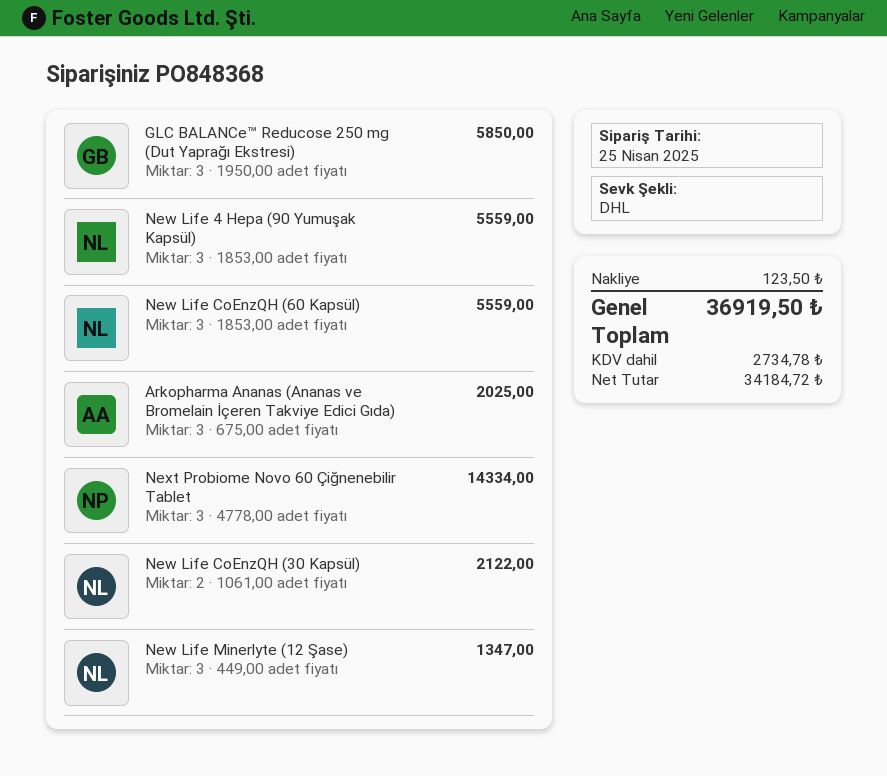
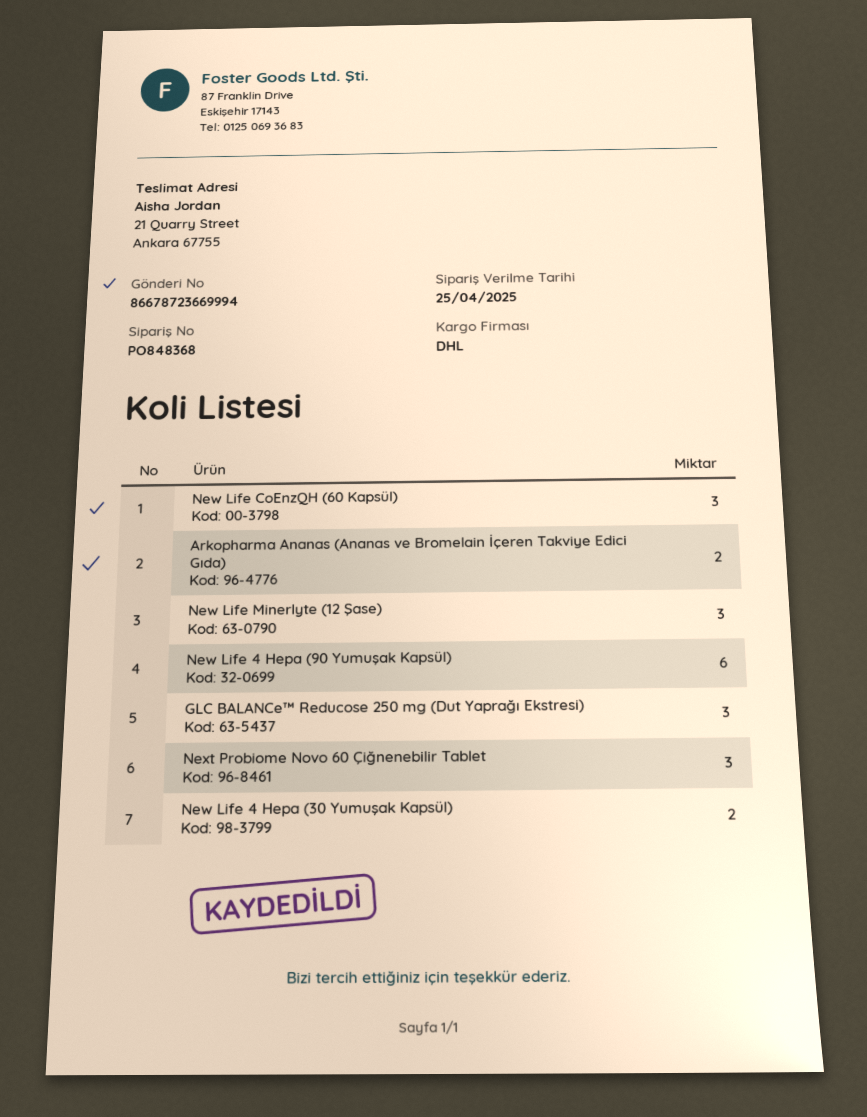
New Life 4 Hepa (90 Yumuşak Kapsül): 3 -> 6
Arkopharma Ananas (Ananas ve Bromelain İçeren Takviye Edici Gıda): 3 -> 2
New Life CoEnzQH (30 Kapsül): 2 -> none
New Life 4 Hepa (30 Yumuşak Kapsül): none -> 2

